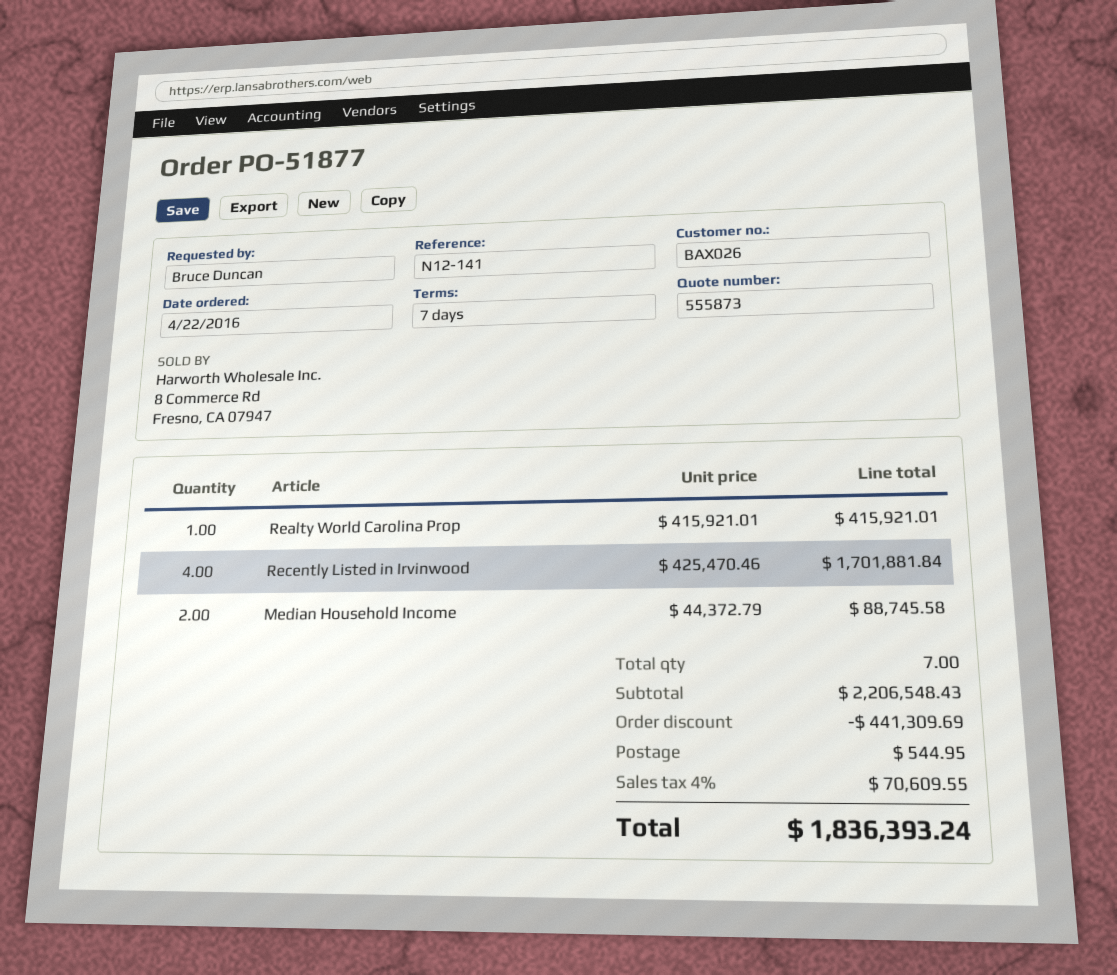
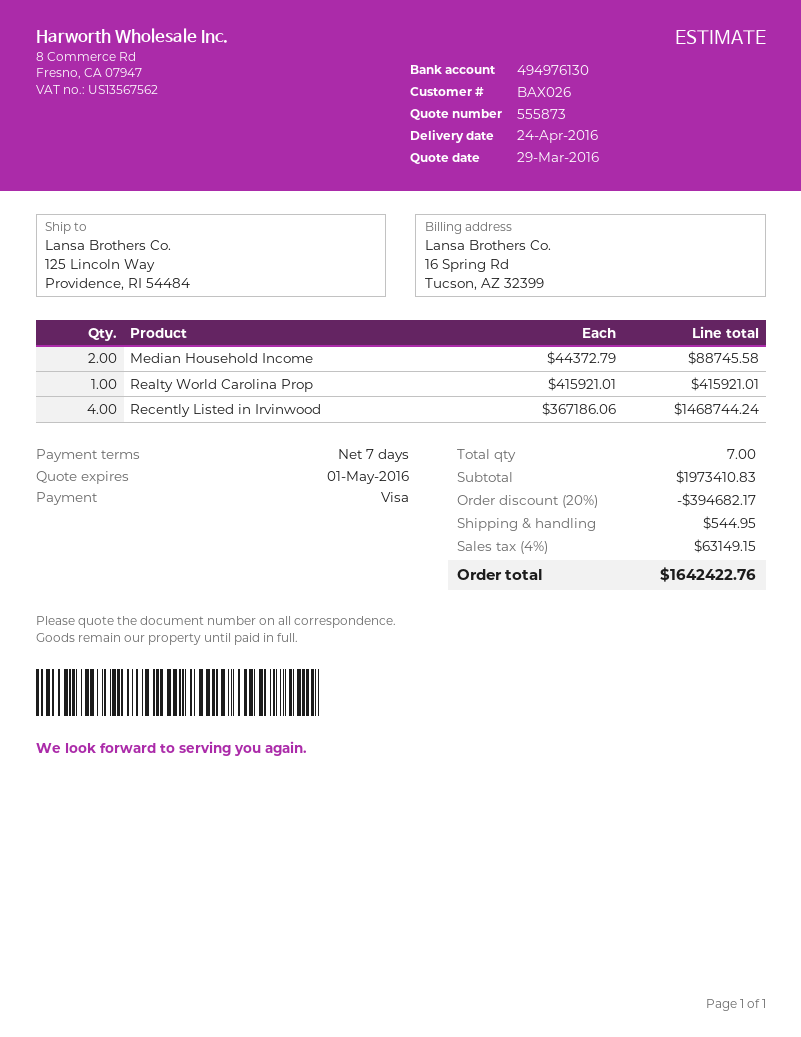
Recently Listed in Irvinwood: 4 x 425470.46 = 1701881.84 -> 4 x 367186.06 = 1468744.24
subtotal: 2206548.43 -> 1973410.83
discount: 441309.69 -> 394682.17
tax: 4% = 70609.55 -> 4% = 63149.15
total: 1836393.24 -> 1642422.76

